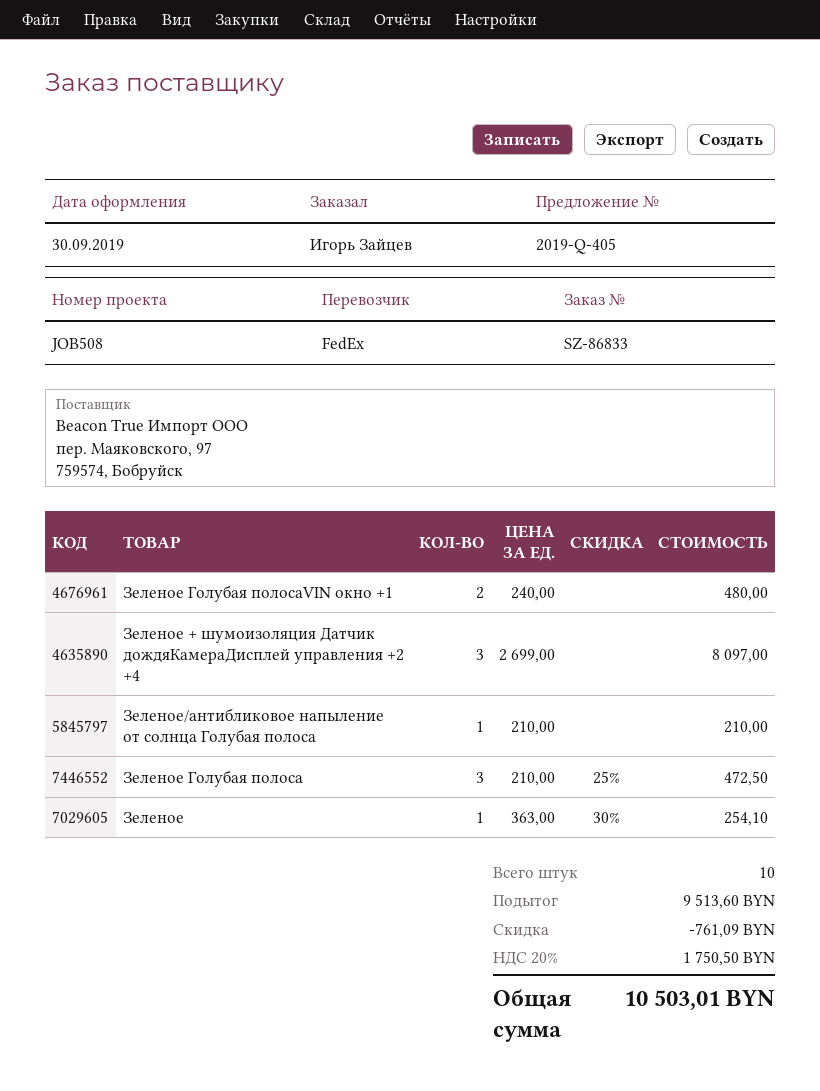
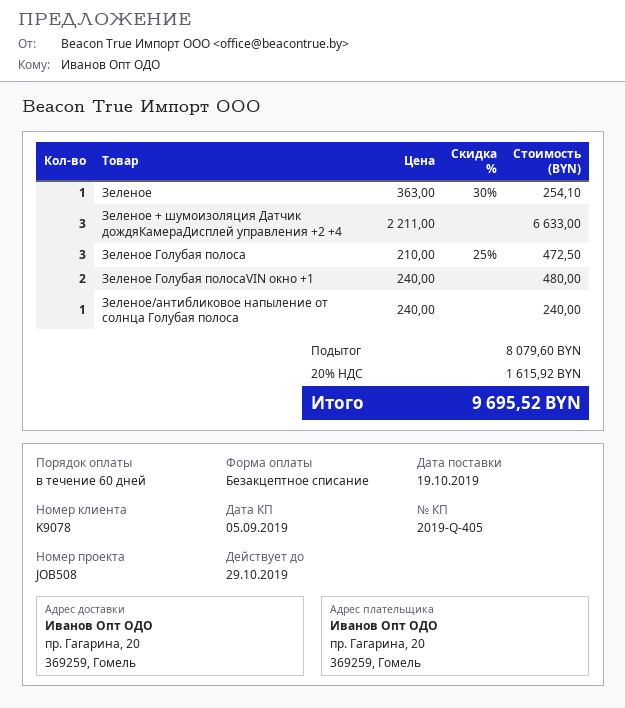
Зеленое + шумоизоляция Датчик дождяКамераДисплей управления +2 +4: 3 x 2699.00 = 8097.00 -> 3 x 2211.00 = 6633.00
Зеленое/антибликовое напыление от солнца Голубая полоса: 1 x 210.00 = 210.00 -> 1 x 240.00 = 240.00
subtotal: 9513.60 -> 8079.60
discount: 761.09 -> none
tax: 20% = 1750.50 -> 20% = 1615.92
total: 10503.01 -> 9695.52

